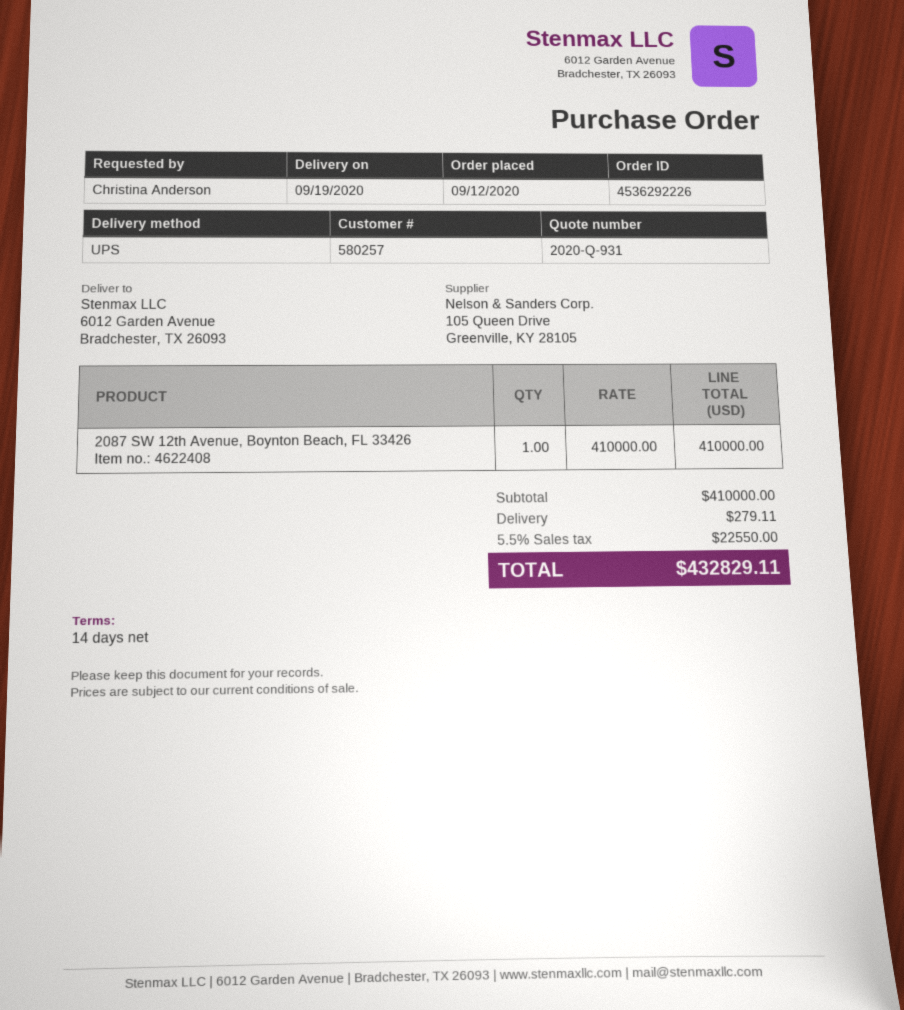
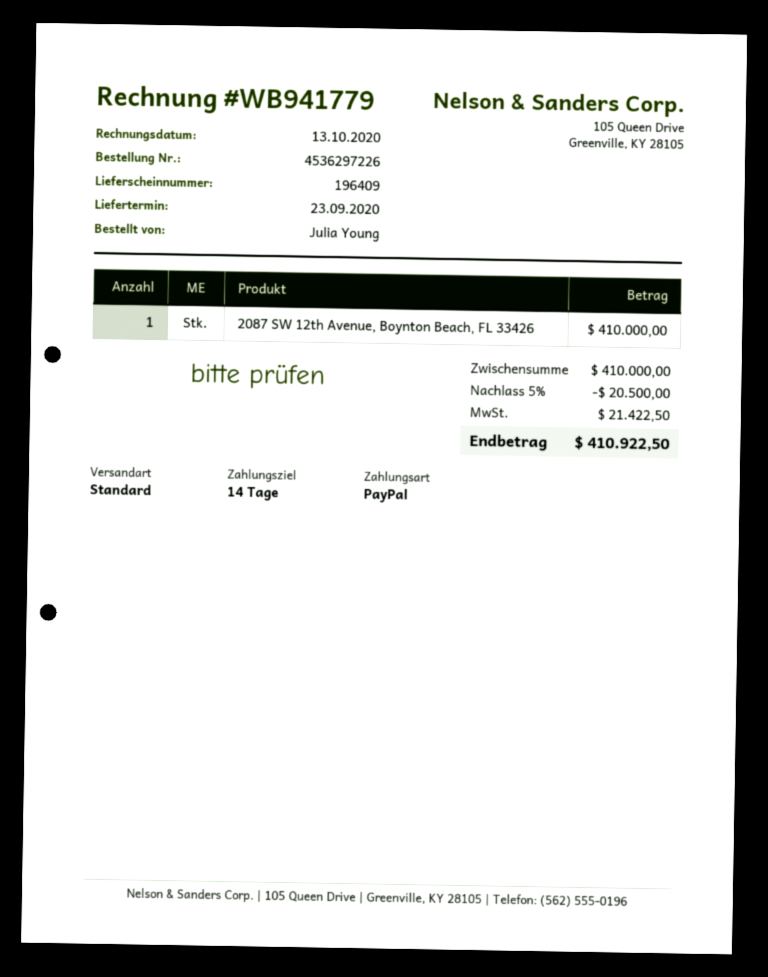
order number: 4536292226 -> 4536297226
delivery date: 2020-09-19 -> 2020-09-23
ordered by: Christina Anderson -> Julia Young
shipping method: UPS -> standard
discount: none -> 5% = 20500.00
shipping: 279.11 -> none
tax: 22550.00 -> 21422.50
total: 432829.11 -> 410922.50

